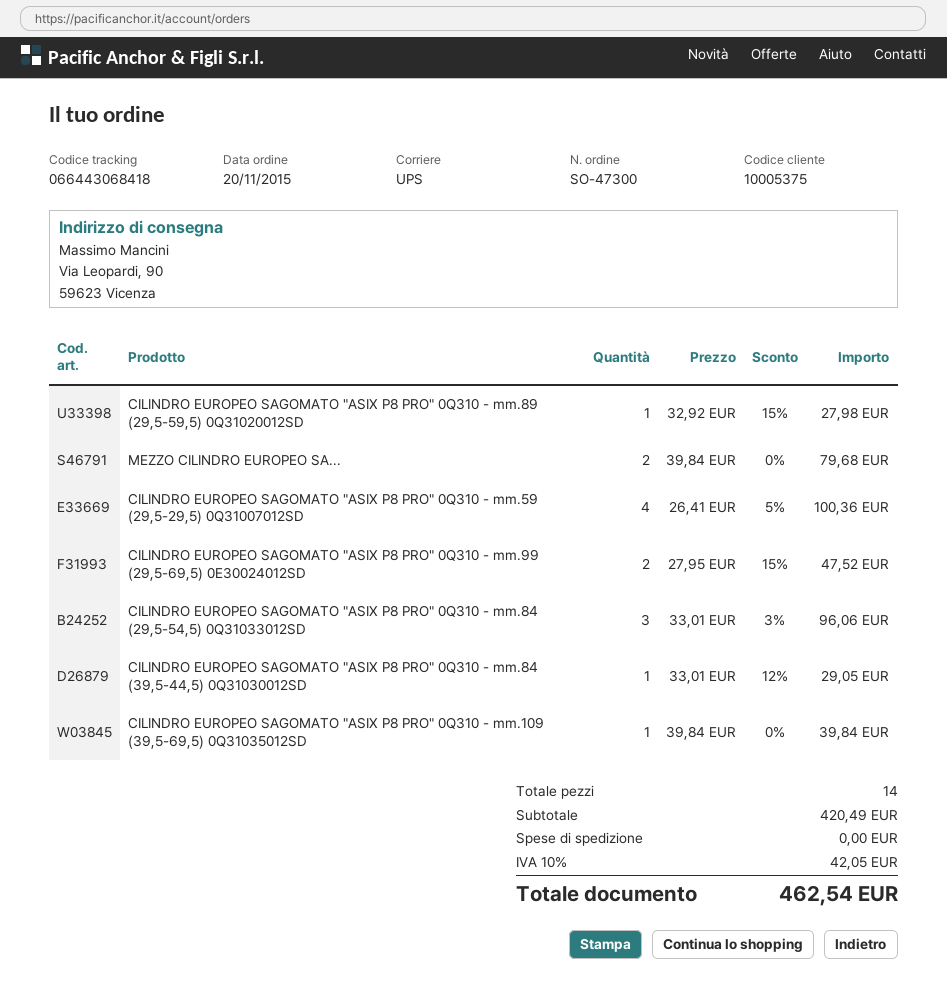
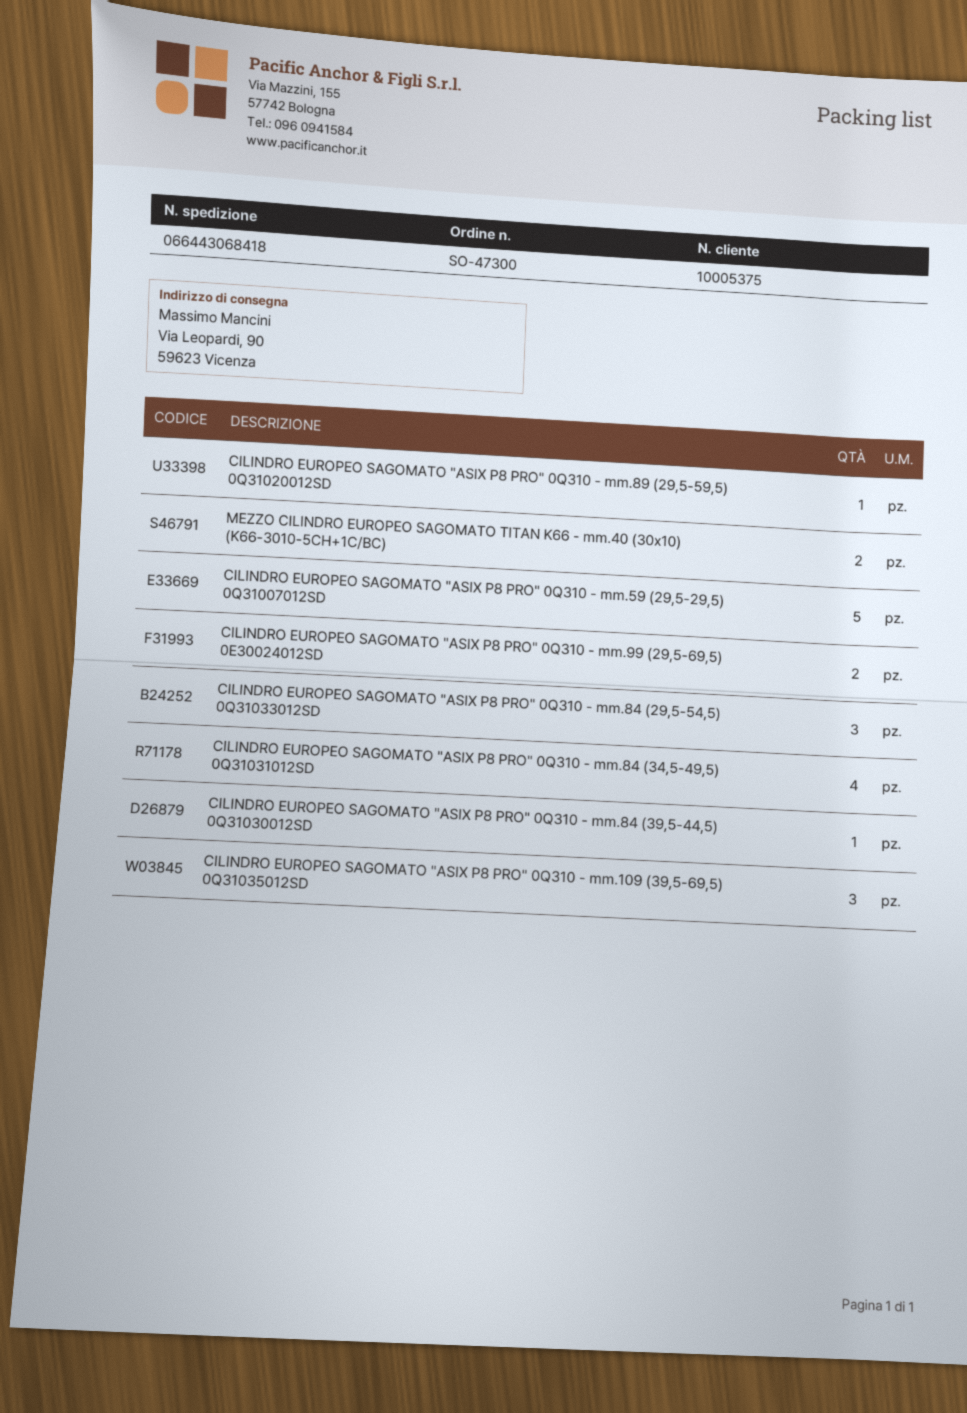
CILINDRO EUROPEO SAGOMATO "ASIX P8 PRO" 0Q310 - mm.59 (29,5-29,5) 0Q31007012SD: 4 -> 5
CILINDRO EUROPEO SAGOMATO "ASIX P8 PRO" 0Q310 - mm.109 (39,5-69,5) 0Q31035012SD: 1 -> 3
CILINDRO EUROPEO SAGOMATO "ASIX P8 PRO" 0Q310 - mm.84 (34,5-49,5) 0Q31031012SD: none -> 4

